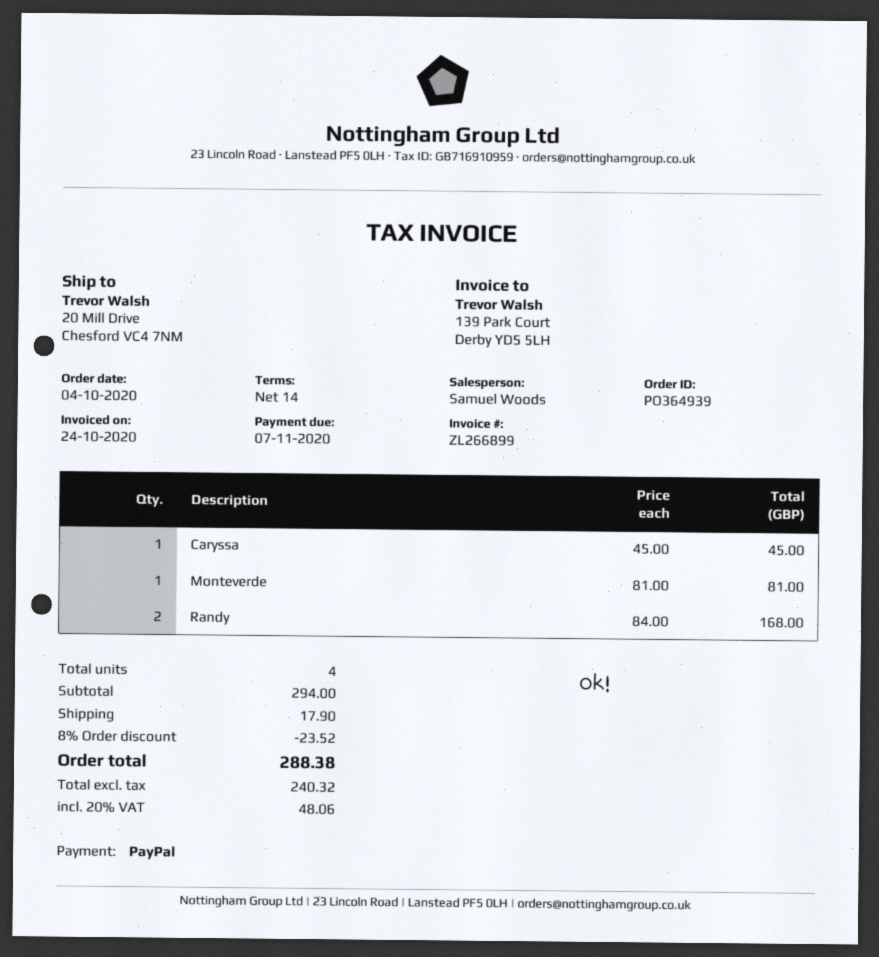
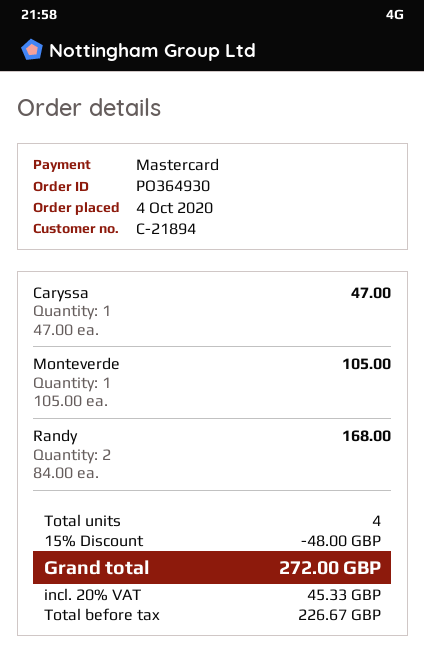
order number: PO364939 -> PO364930
payment method: PayPal -> Mastercard
Caryssa: 1 x 45.00 = 45.00 -> 1 x 47.00 = 47.00
Monteverde: 1 x 81.00 = 81.00 -> 1 x 105.00 = 105.00
discount: 8% = 23.52 -> 15% = 48.00
shipping: 17.90 -> none
net: 240.32 -> 226.67
tax: 20% = 48.06 -> 20% = 45.33
total: 288.38 -> 272.00

